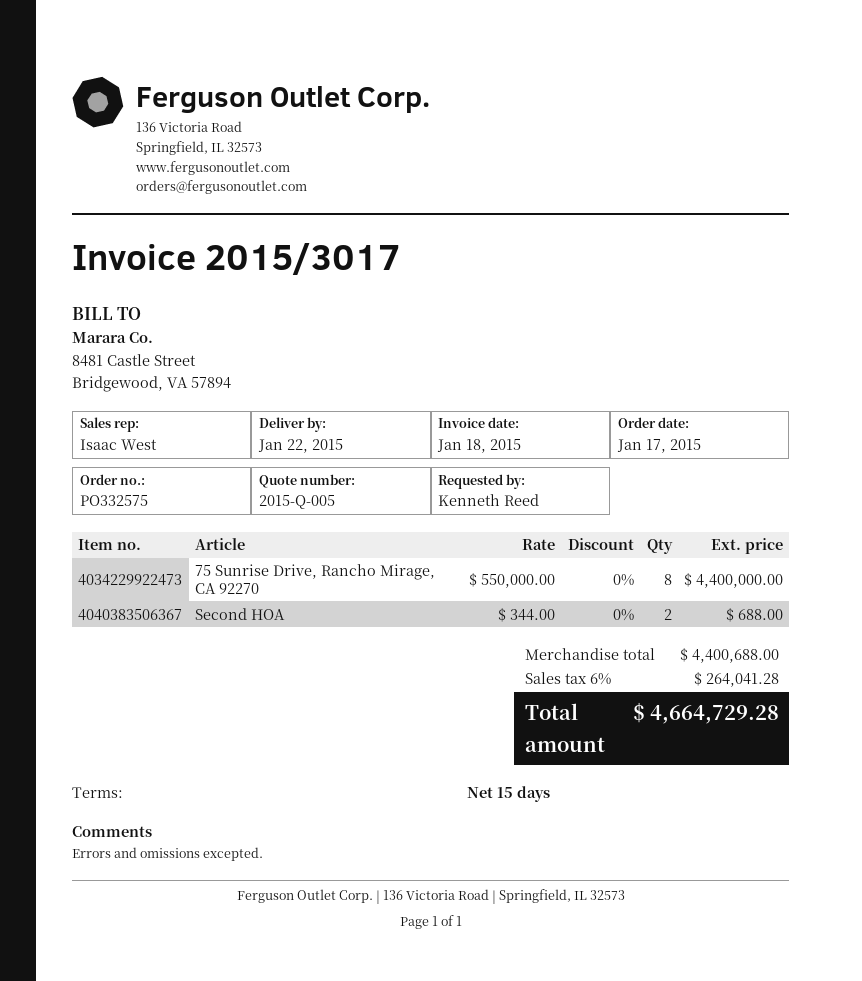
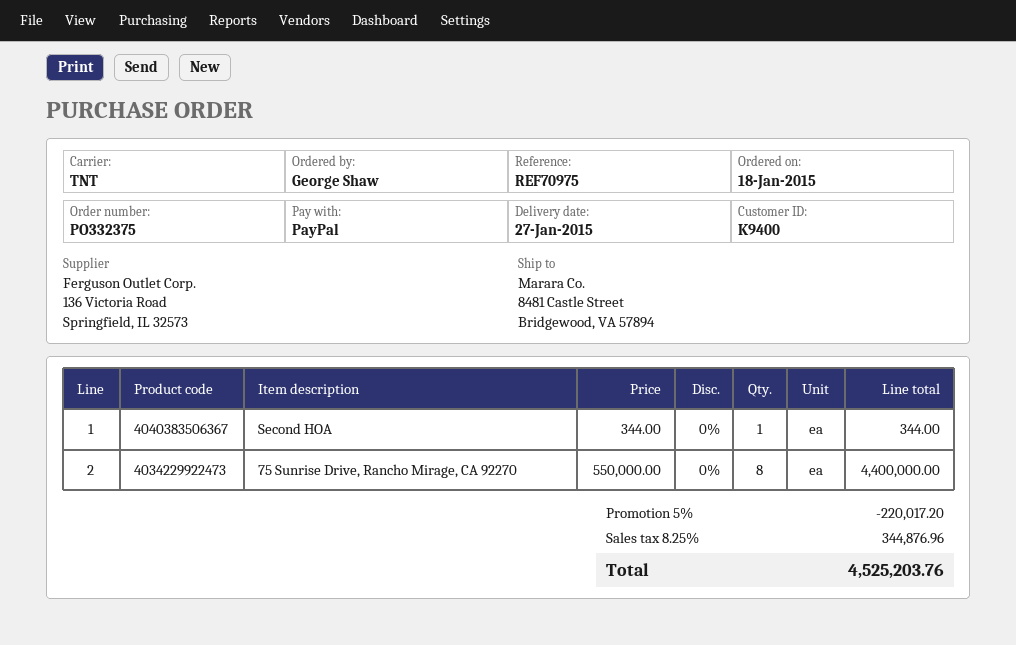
order number: PO332575 -> PO332375
order date: 2015-01-17 -> 2015-01-18
delivery date: 2015-01-22 -> 2015-01-27
ordered by: Kenneth Reed -> George Shaw
Second HOA: 2 x 344.00 = 688.00 -> 1 x 344.00 = 344.00
discount: none -> 5% = 220017.20
tax: 6% = 264041.28 -> 8.25% = 344876.96
total: 4664729.28 -> 4525203.76

